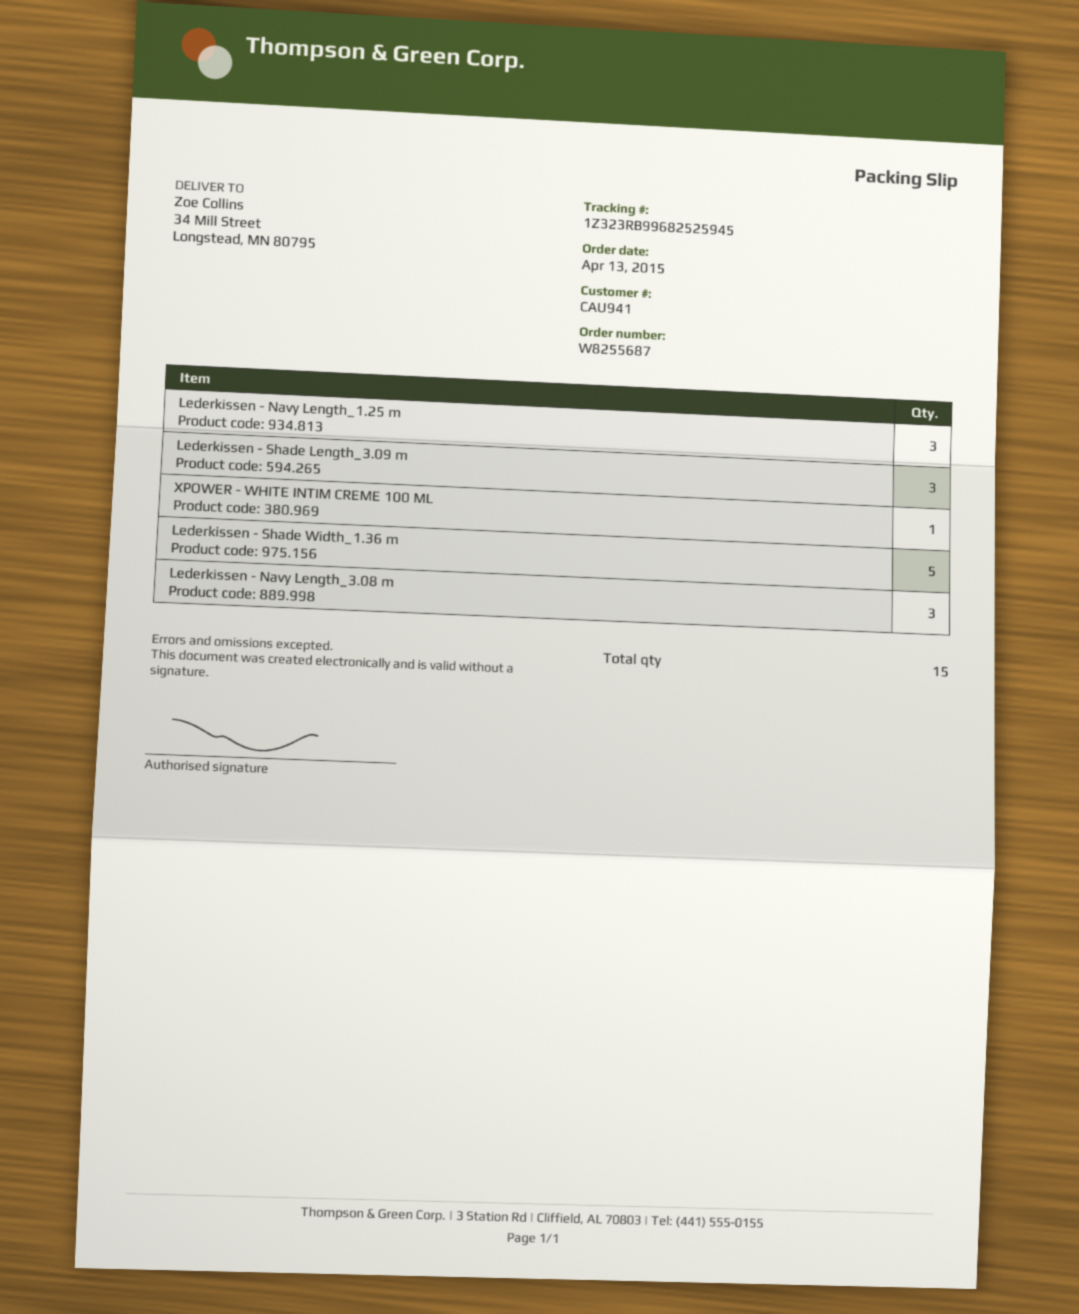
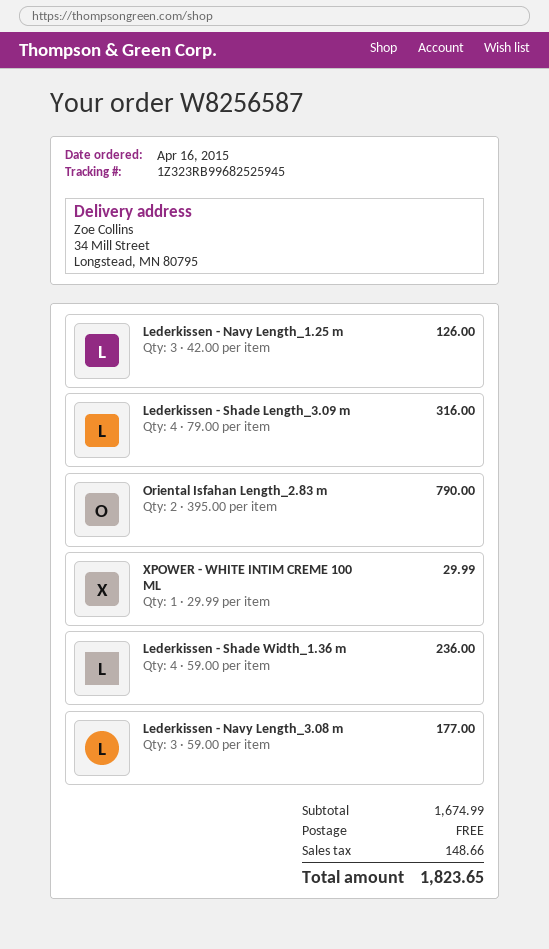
order number: W8255687 -> W8256587
order date: 2015-04-13 -> 2015-04-16
Lederkissen - Shade Length_3.09 m: 3 -> 4
Lederkissen - Shade Width_1.36 m: 5 -> 4
Oriental Isfahan Length_2.83 m: none -> 2

